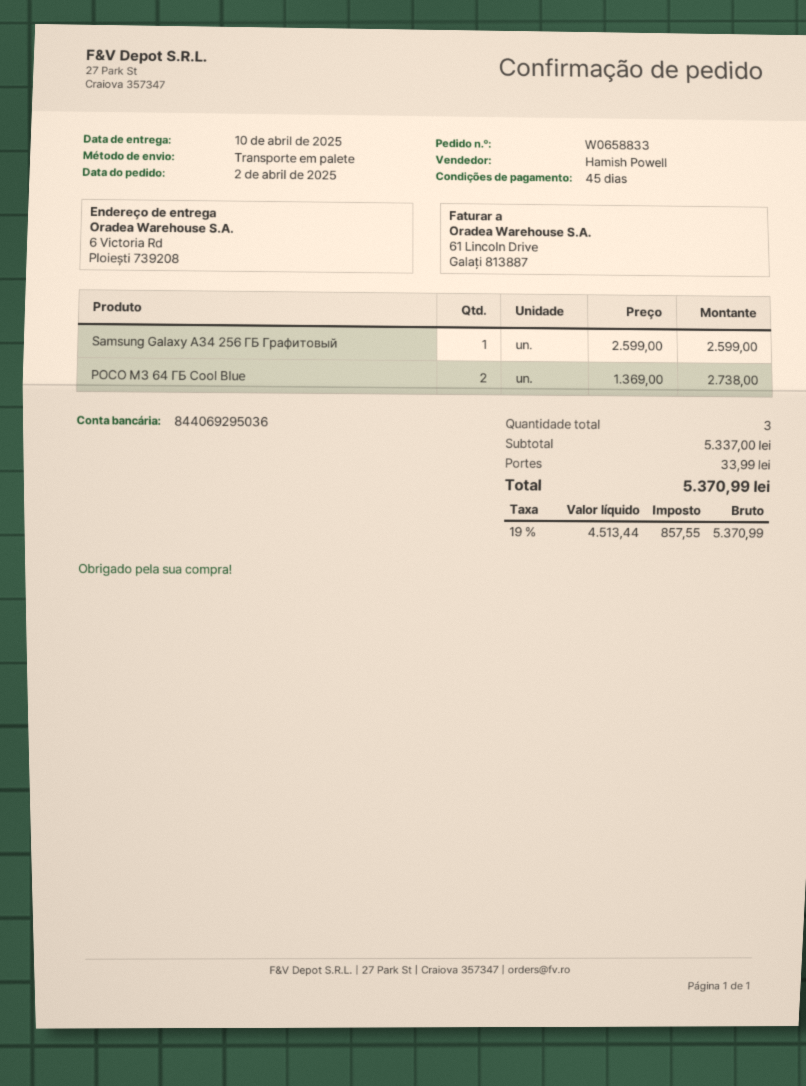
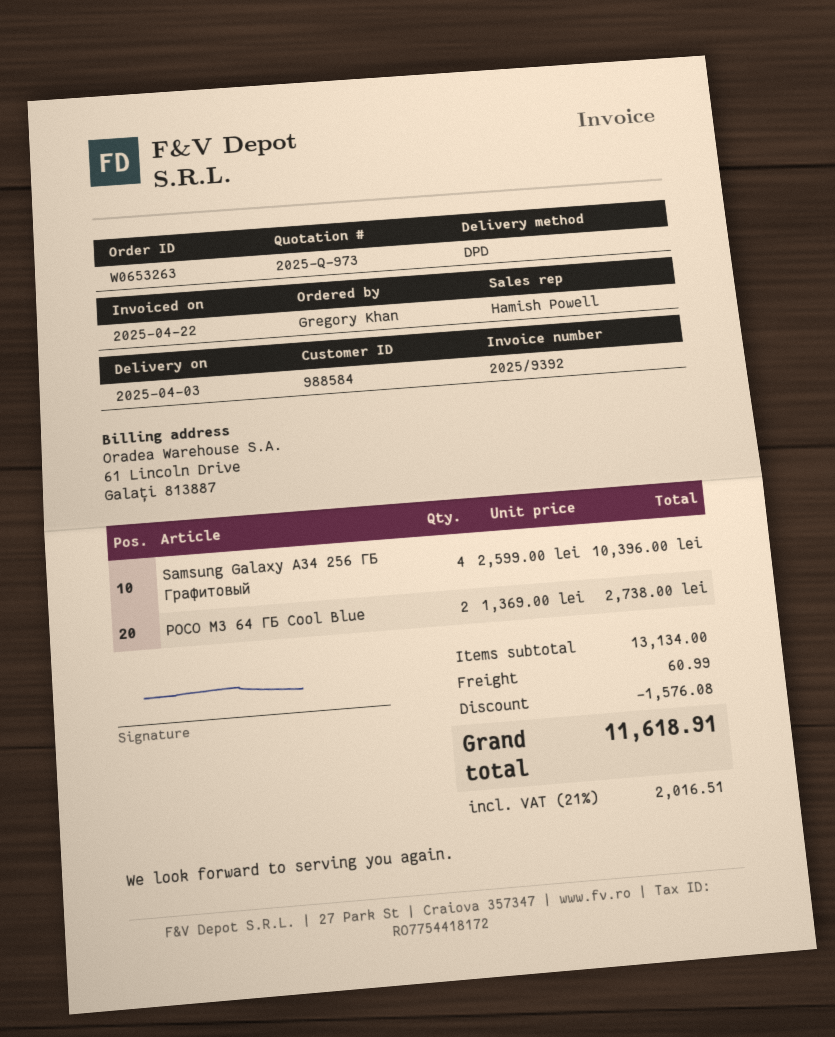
order number: W0658833 -> W0653263
delivery date: 2025-04-10 -> 2025-04-03
shipping method: pallet freight -> DPD
Samsung Galaxy A34 256 ГБ Графитовый: 1 x 2599.00 = 2599.00 -> 4 x 2599.00 = 10396.00
subtotal: 5337.00 -> 13134.00
discount: none -> 1576.08
shipping: 33.99 -> 60.99
tax: 19% = 857.55 -> 21% = 2016.51
total: 5370.99 -> 11618.91

